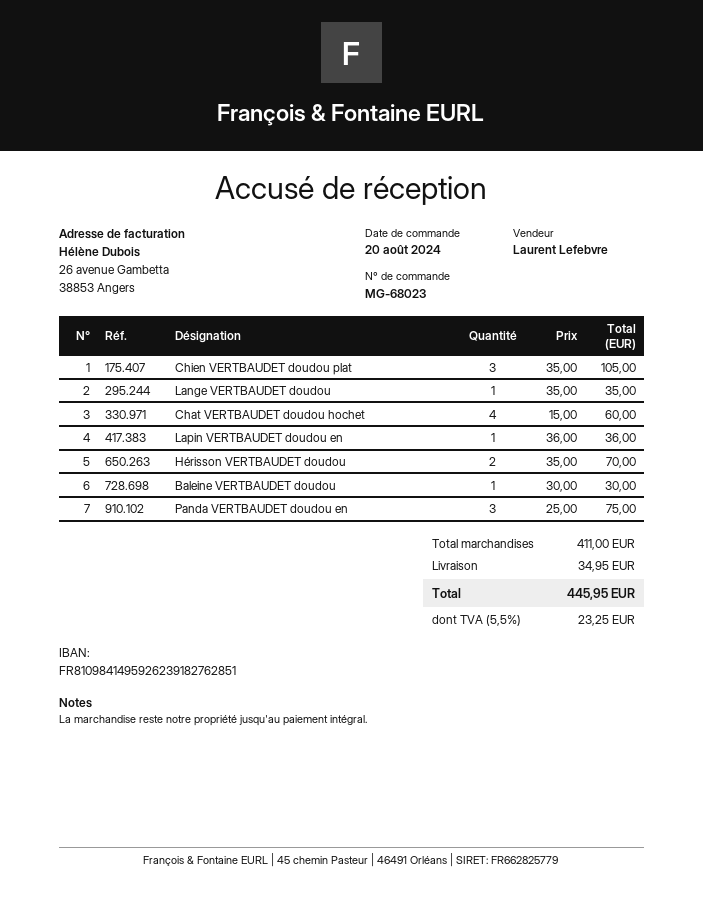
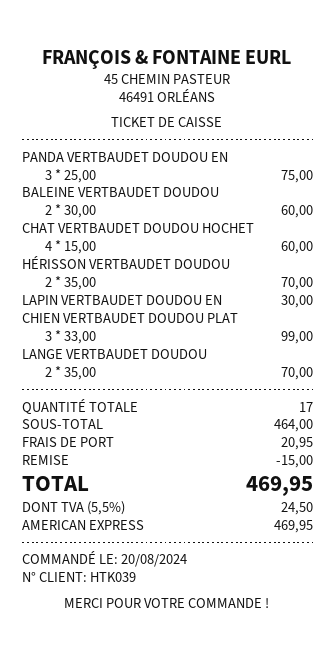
Chien VERTBAUDET doudou plat: 3 x 35.00 = 105.00 -> 3 x 33.00 = 99.00
Lange VERTBAUDET doudou: 1 x 35.00 = 35.00 -> 2 x 35.00 = 70.00
Lapin VERTBAUDET doudou en: 1 x 36.00 = 36.00 -> 1 x 30.00 = 30.00
Baleine VERTBAUDET doudou: 1 x 30.00 = 30.00 -> 2 x 30.00 = 60.00
subtotal: 411.00 -> 464.00
discount: none -> 15.00
shipping: 34.95 -> 20.95
tax: 5.5% = 23.25 -> 5.5% = 24.50
total: 445.95 -> 469.95

